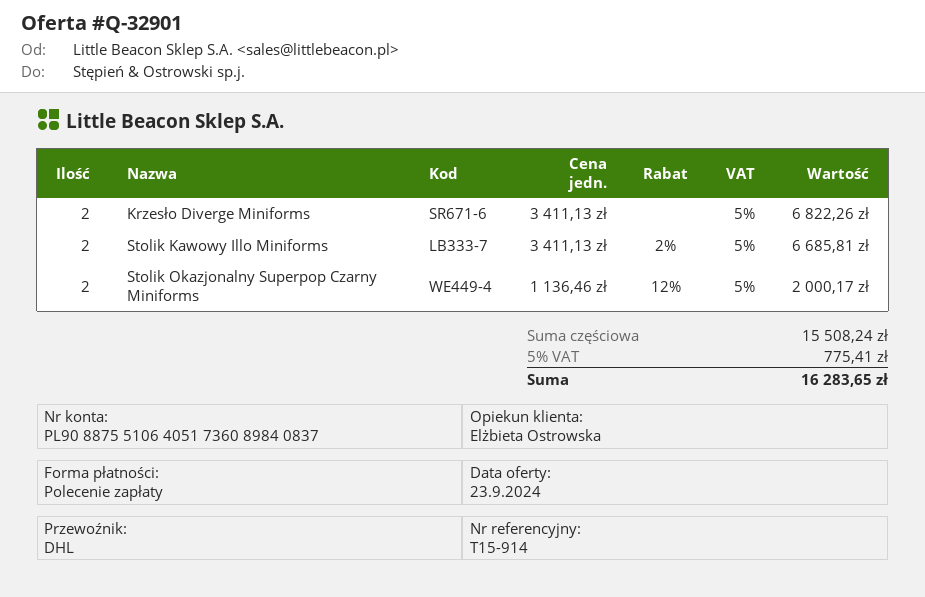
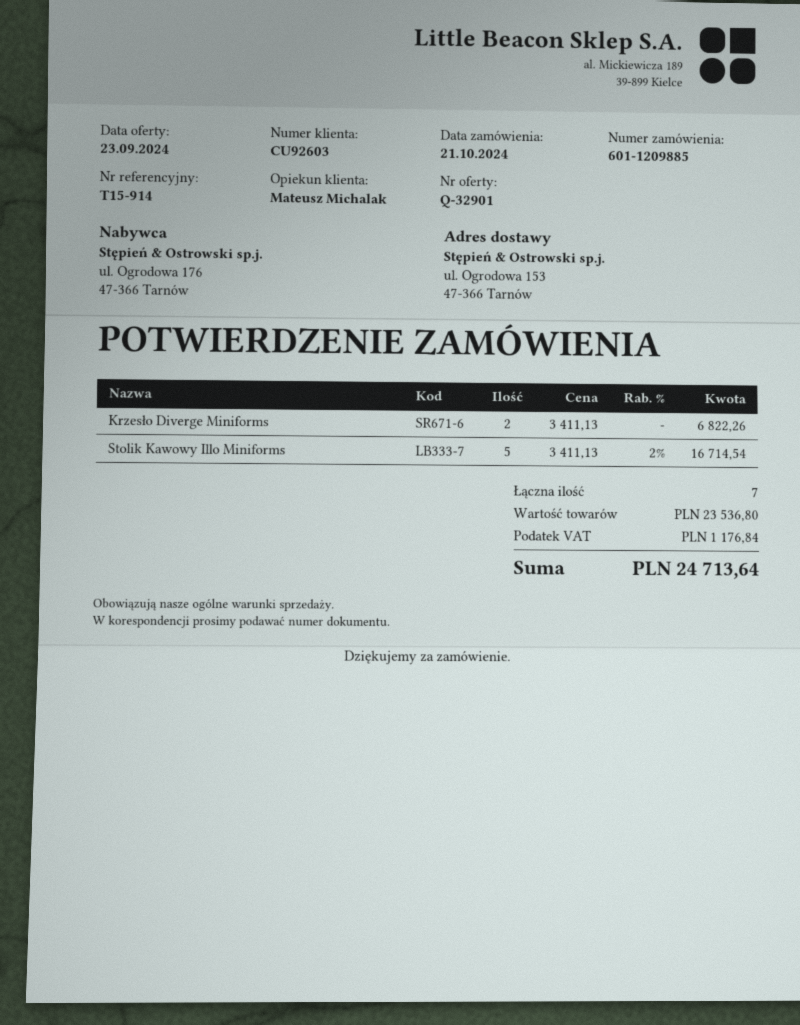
sales rep: Elżbieta Ostrowska -> Mateusz Michalak
Stolik Kawowy Illo Miniforms: 2 x 3411.13 - 2% = 6685.81 -> 5 x 3411.13 - 2% = 16714.54
Stolik Okazjonalny Superpop Czarny Miniforms: 2 x 1136.46 - 12% = 2000.17 -> none
subtotal: 15508.24 -> 23536.80
tax: 775.41 -> 1176.84
total: 16283.65 -> 24713.64

